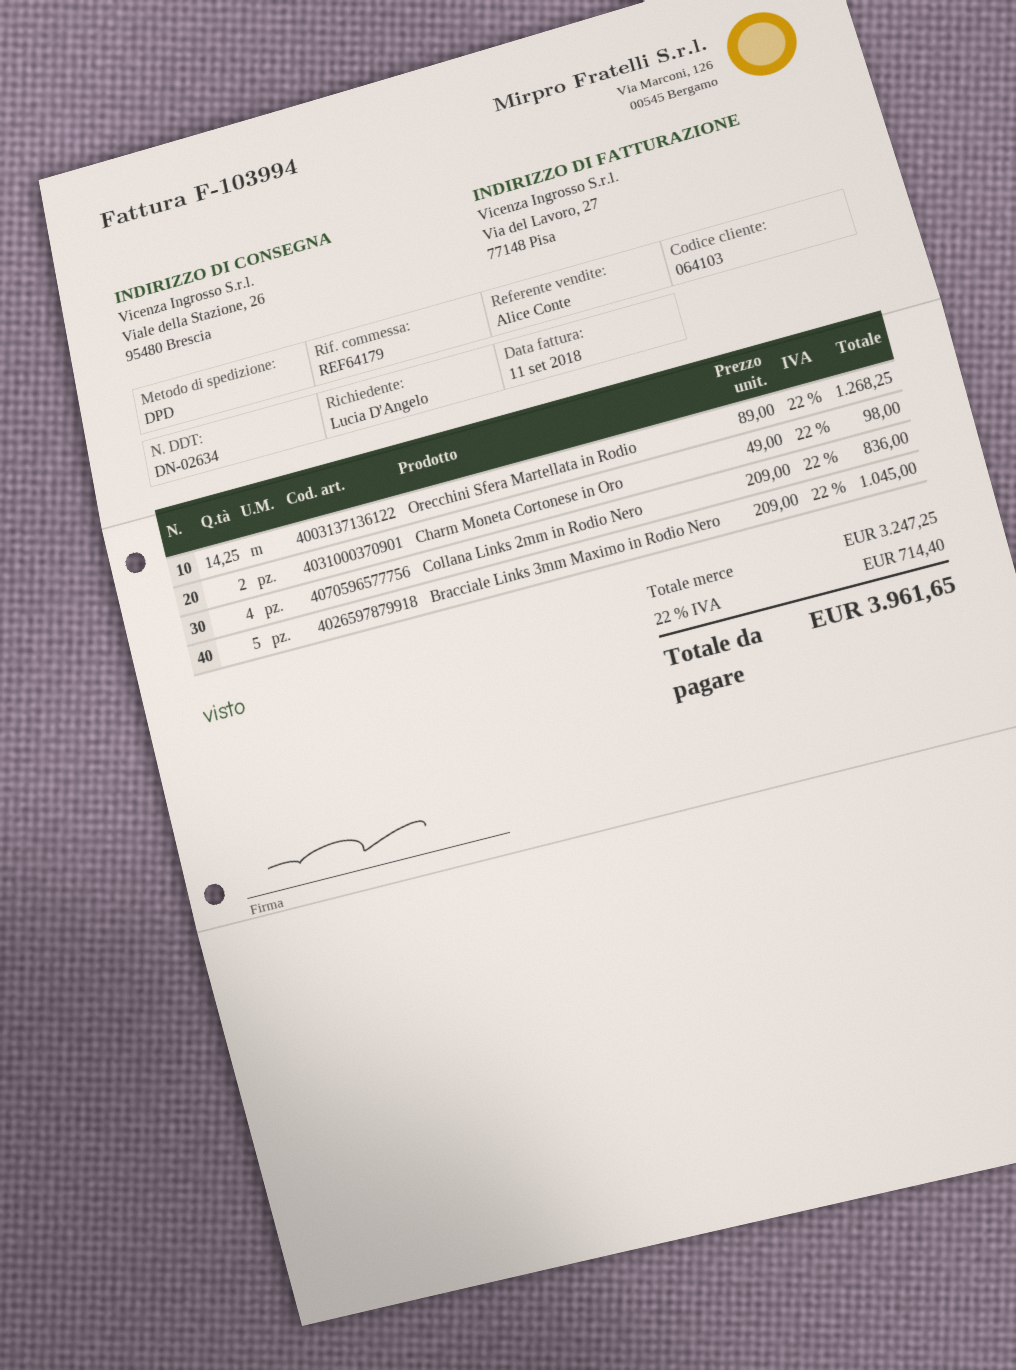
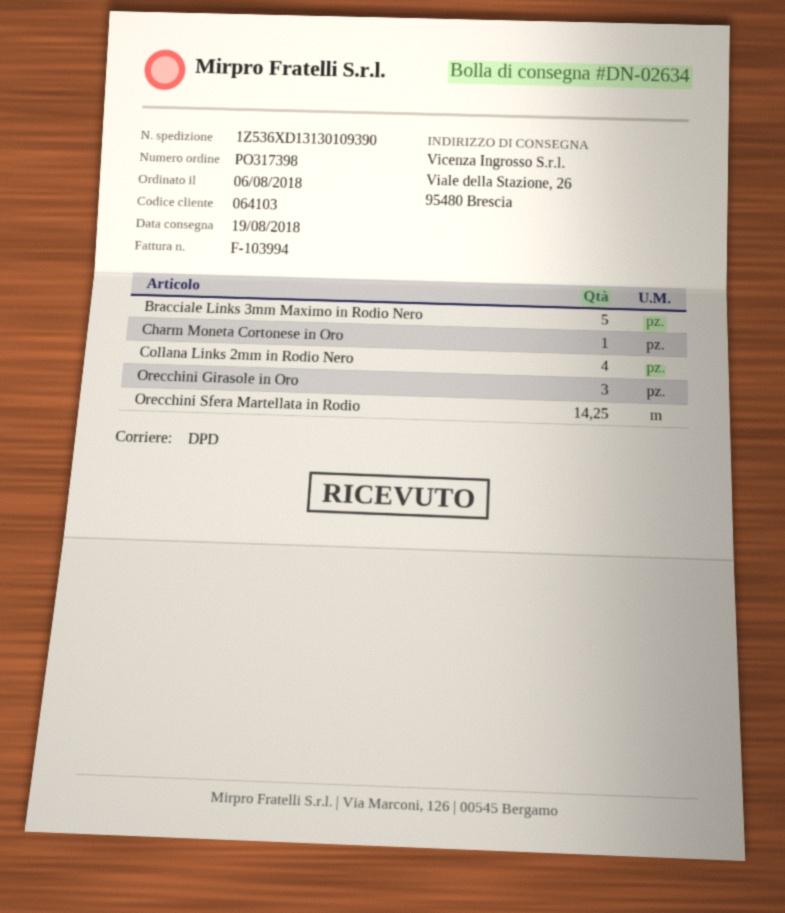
Charm Moneta Cortonese in Oro: 2 -> 1
Orecchini Girasole in Oro: none -> 3

